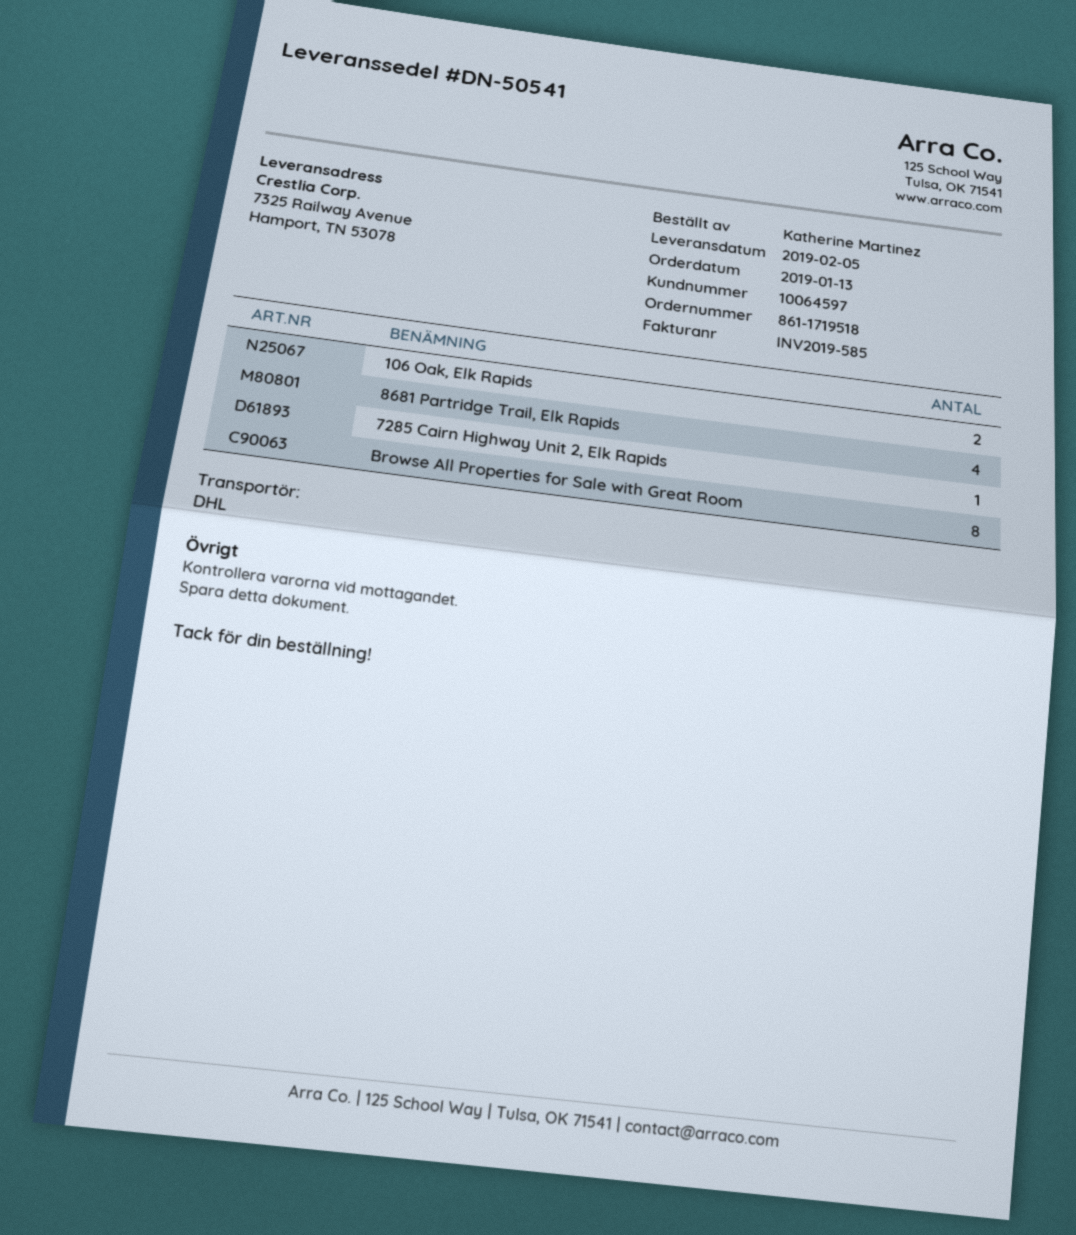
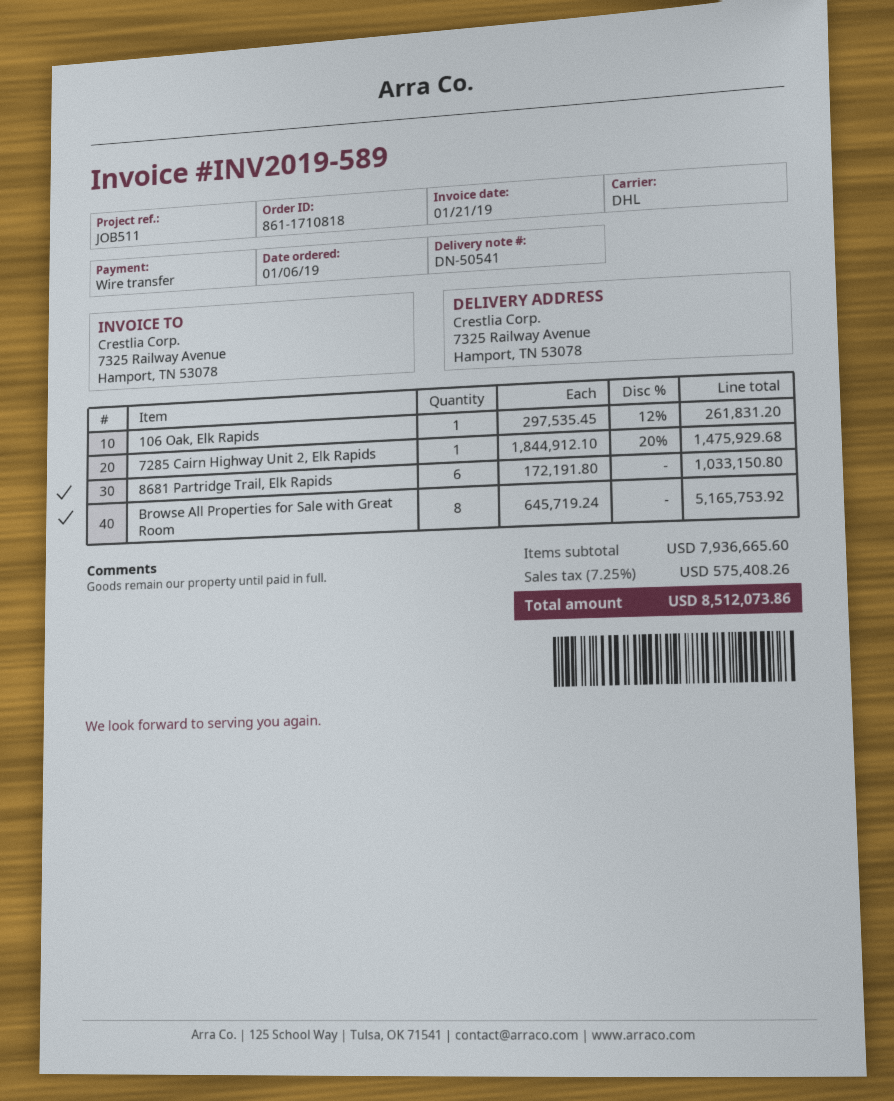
order number: 861-1719518 -> 861-1710818
order date: 2019-01-13 -> 2019-01-06
invoice number: INV2019-585 -> INV2019-589
106 Oak, Elk Rapids: 2 -> 1
8681 Partridge Trail, Elk Rapids: 4 -> 6

